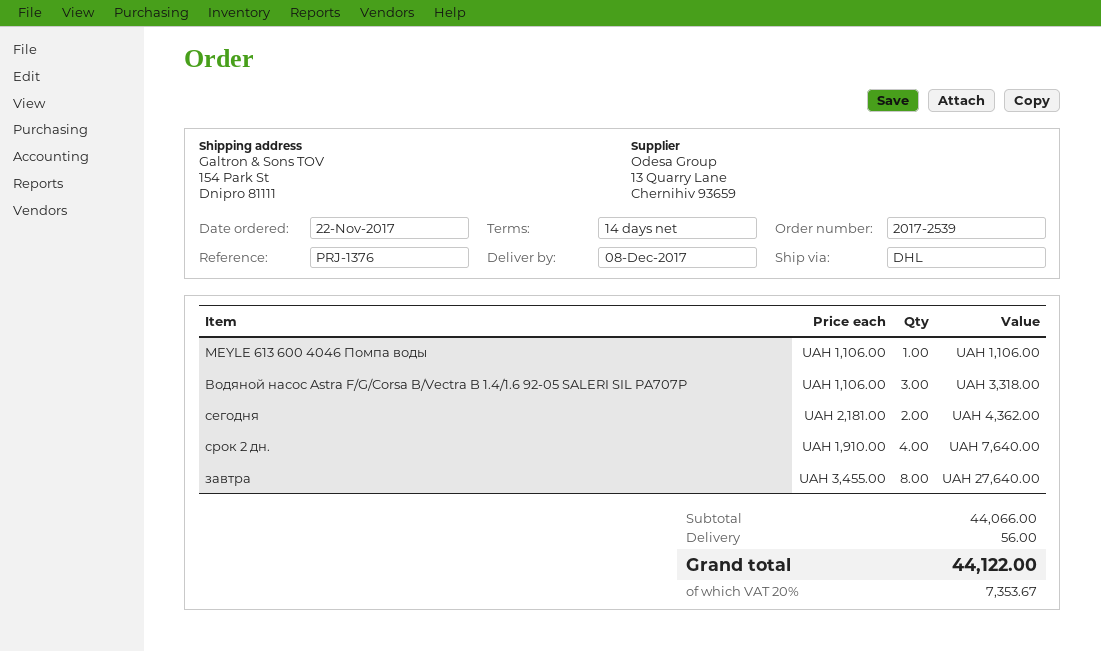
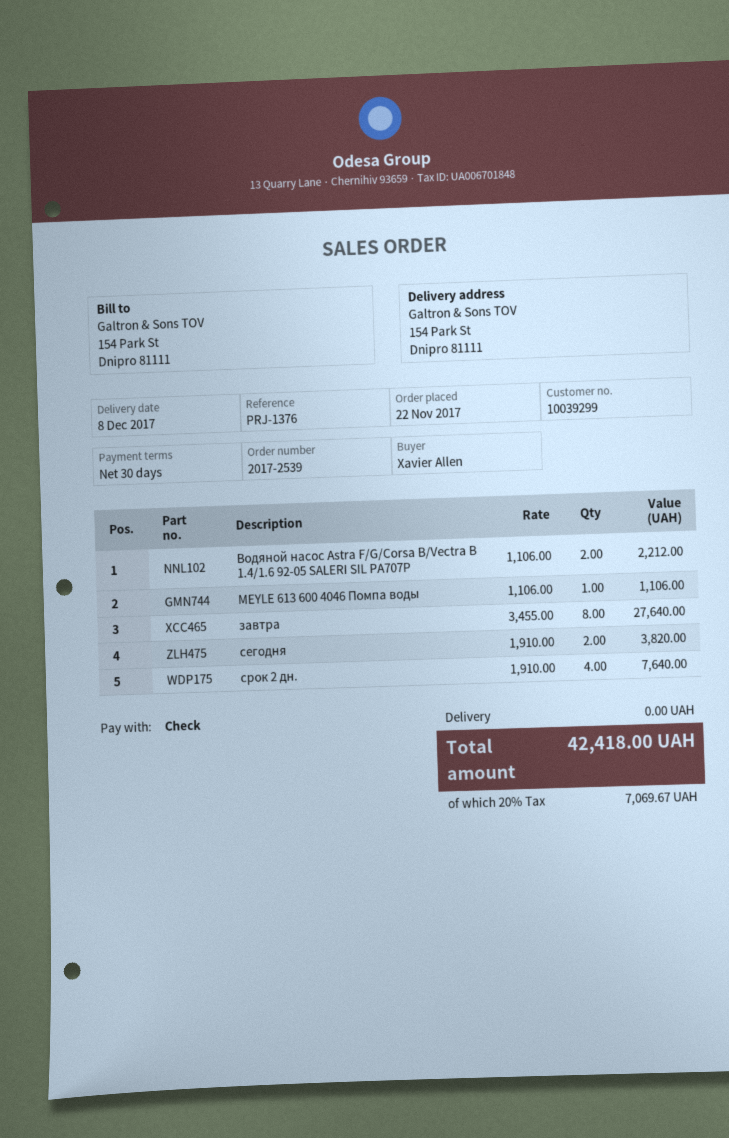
payment terms: 14 days -> 30 days
Водяной насос Astra F/G/Corsa B/Vectra B 1.4/1.6 92-05 SALERI SIL PA707P: 3 x 1106.00 = 3318.00 -> 2 x 1106.00 = 2212.00
сегодня: 2 x 2181.00 = 4362.00 -> 2 x 1910.00 = 3820.00
shipping: 56.00 -> 0.00
tax: 20% = 7353.67 -> 20% = 7069.67
total: 44122.00 -> 42418.00

